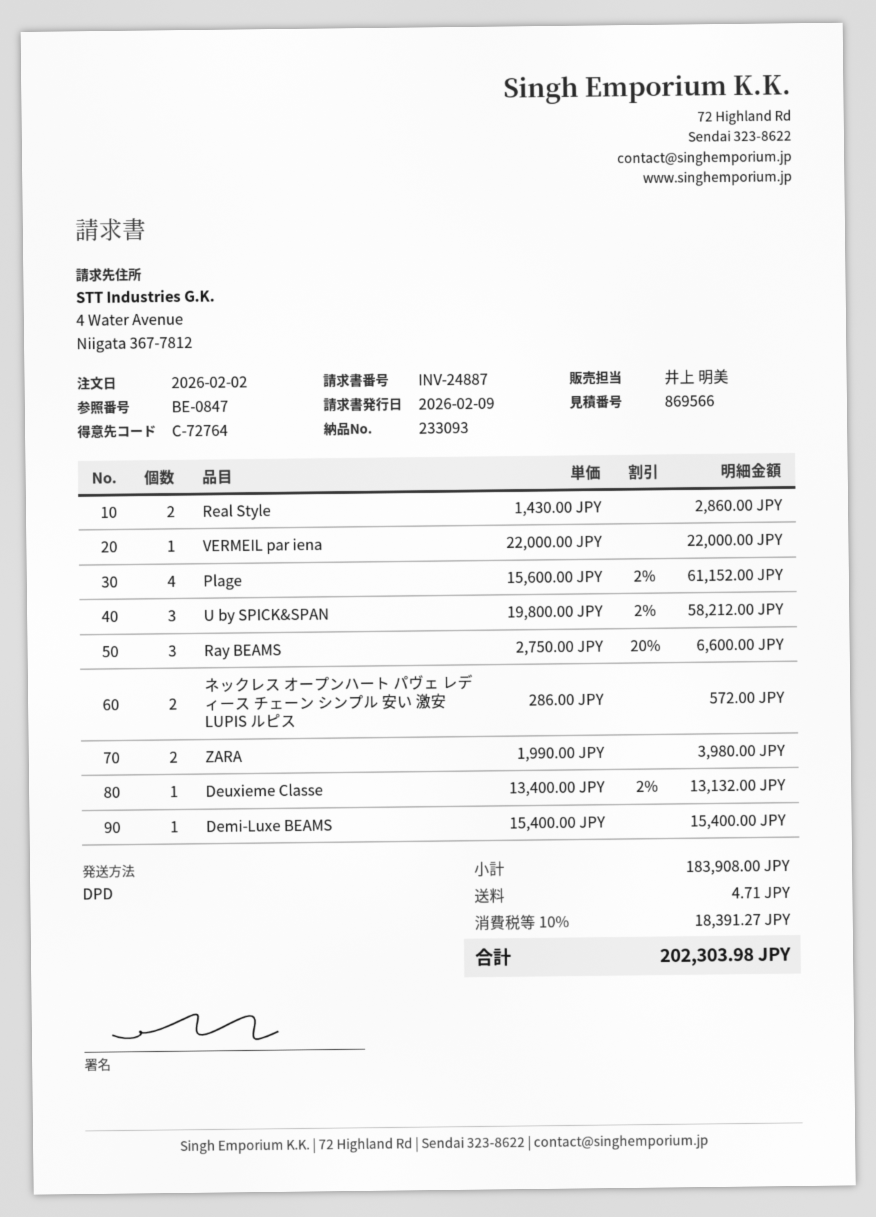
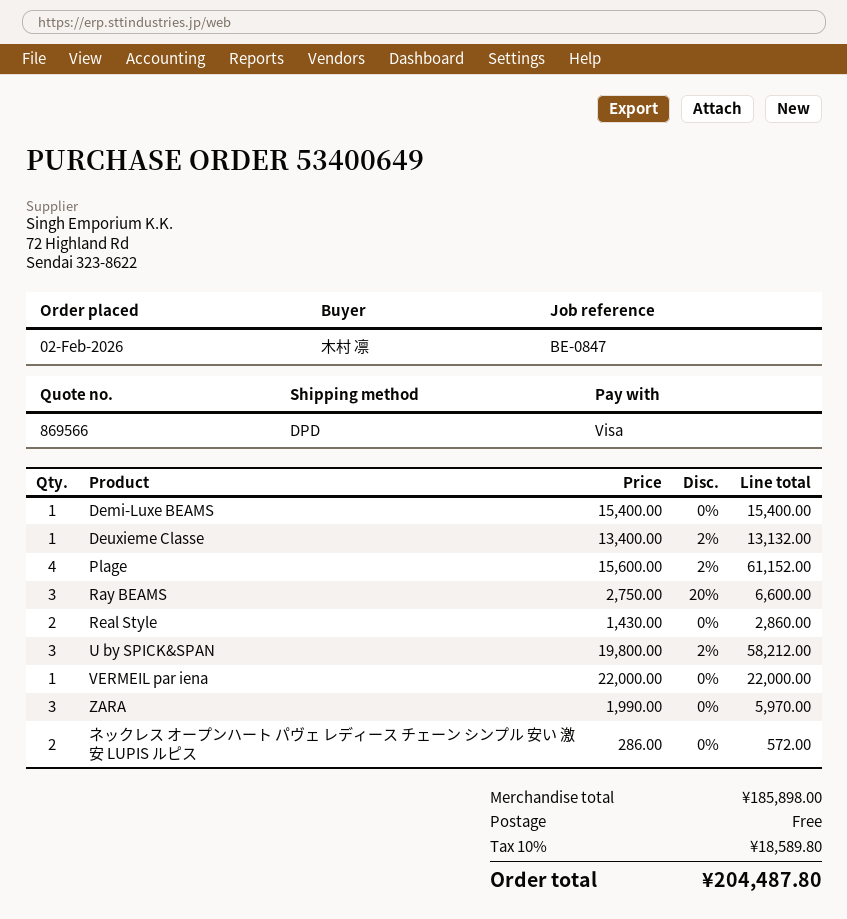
ZARA: 2 x 1990.00 = 3980.00 -> 3 x 1990.00 = 5970.00
subtotal: 183908.00 -> 185898.00
shipping: 4.71 -> 0.00
tax: 10% = 18391.27 -> 10% = 18589.80
total: 202303.98 -> 204487.80

